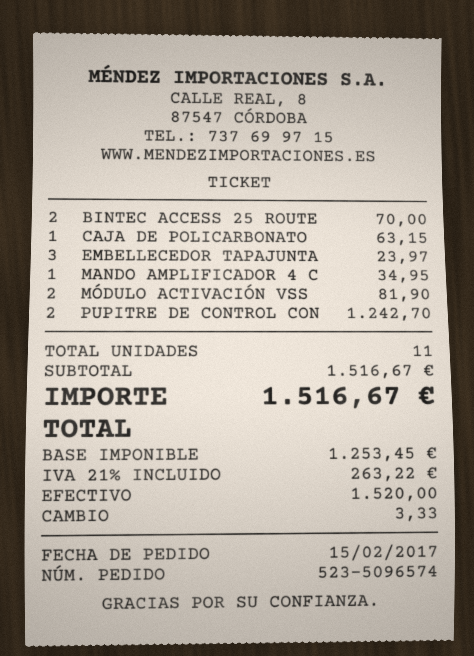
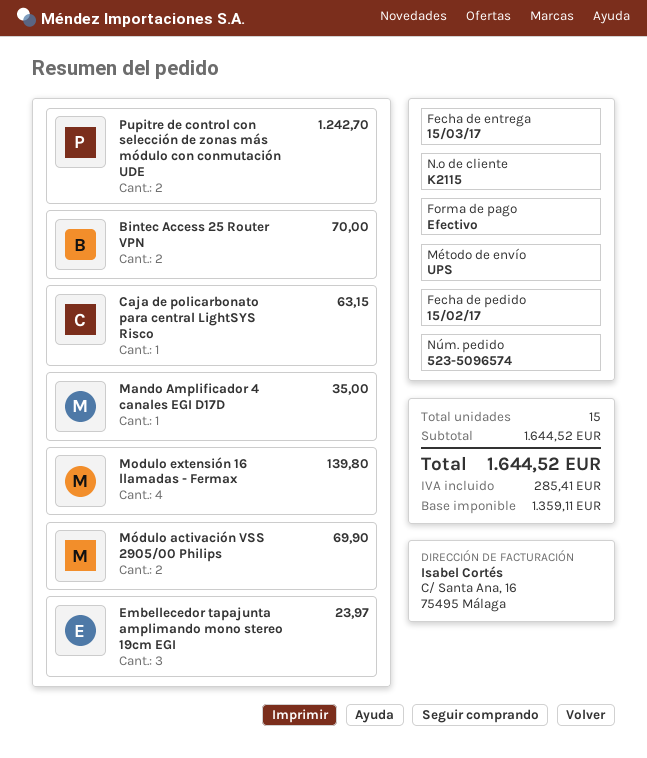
MANDO AMPLIFICADOR 4 C: 1 for 34.95 -> 1 for 35.00
MÓDULO ACTIVACIÓN VSS: 2 for 81.90 -> 2 for 69.90
Modulo extensión 16 llamadas - Fermax: none -> 4 for 139.80
total quantity: 11 -> 15
subtotal: 1516.67 -> 1644.52
net: 1253.45 -> 1359.11
tax: 263.22 -> 285.41
total: 1516.67 -> 1644.52

